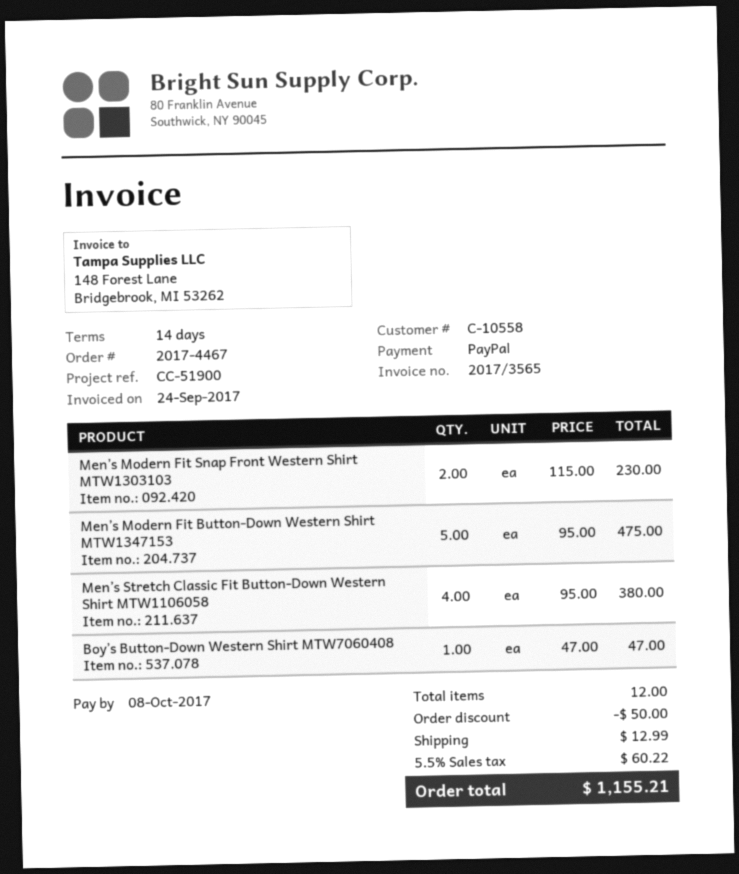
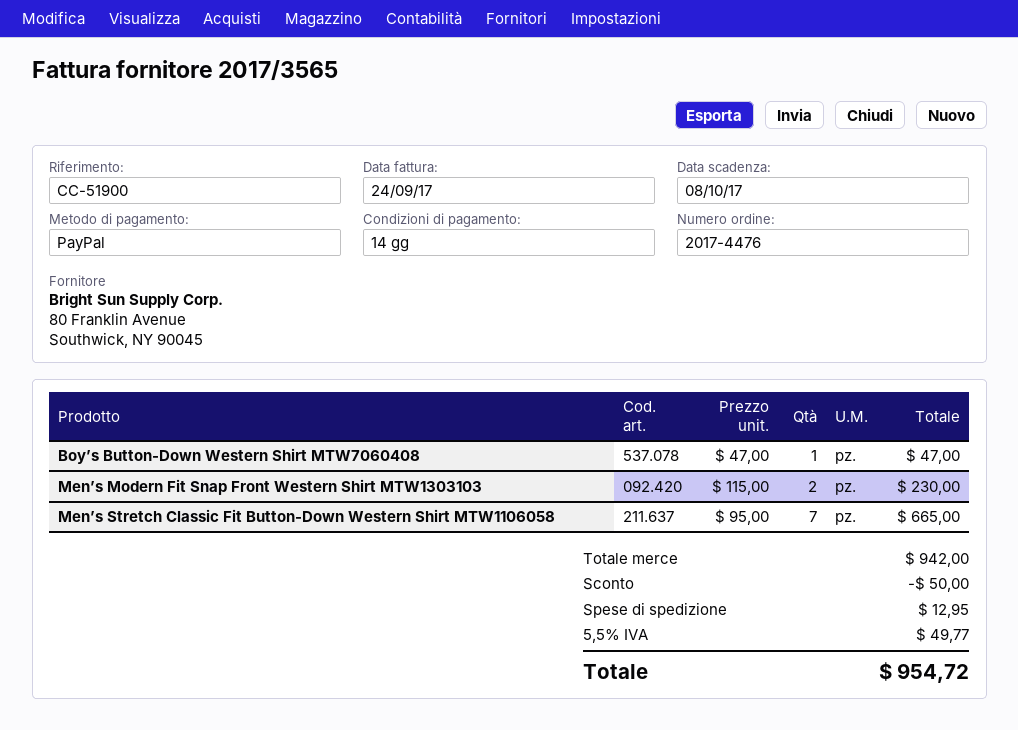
order number: 2017-4467 -> 2017-4476
Men’s Modern Fit Button-Down Western Shirt MTW1347153: 5 x 95.00 = 475.00 -> none
Men’s Stretch Classic Fit Button-Down Western Shirt MTW1106058: 4 x 95.00 = 380.00 -> 7 x 95.00 = 665.00
shipping: 12.99 -> 12.95
tax: 5.5% = 60.22 -> 5.5% = 49.77
total: 1155.21 -> 954.72

